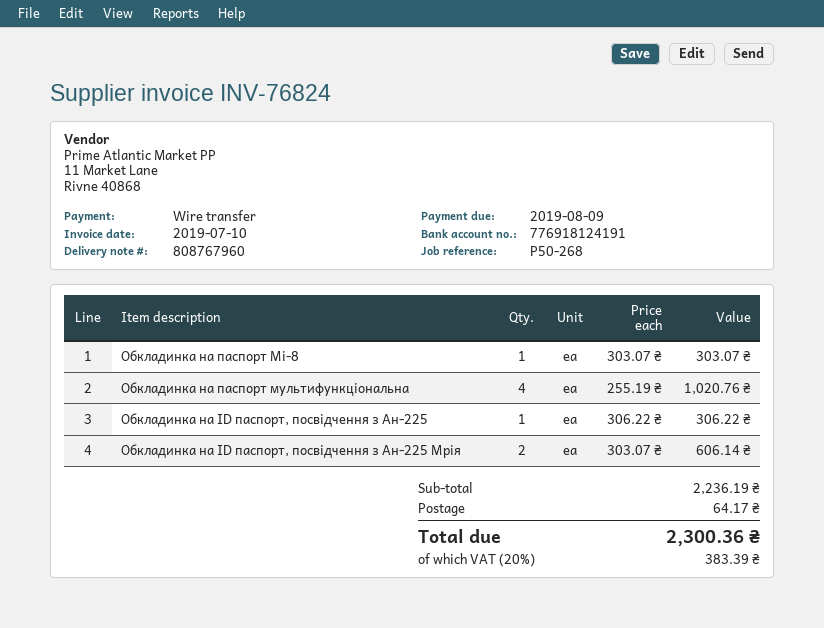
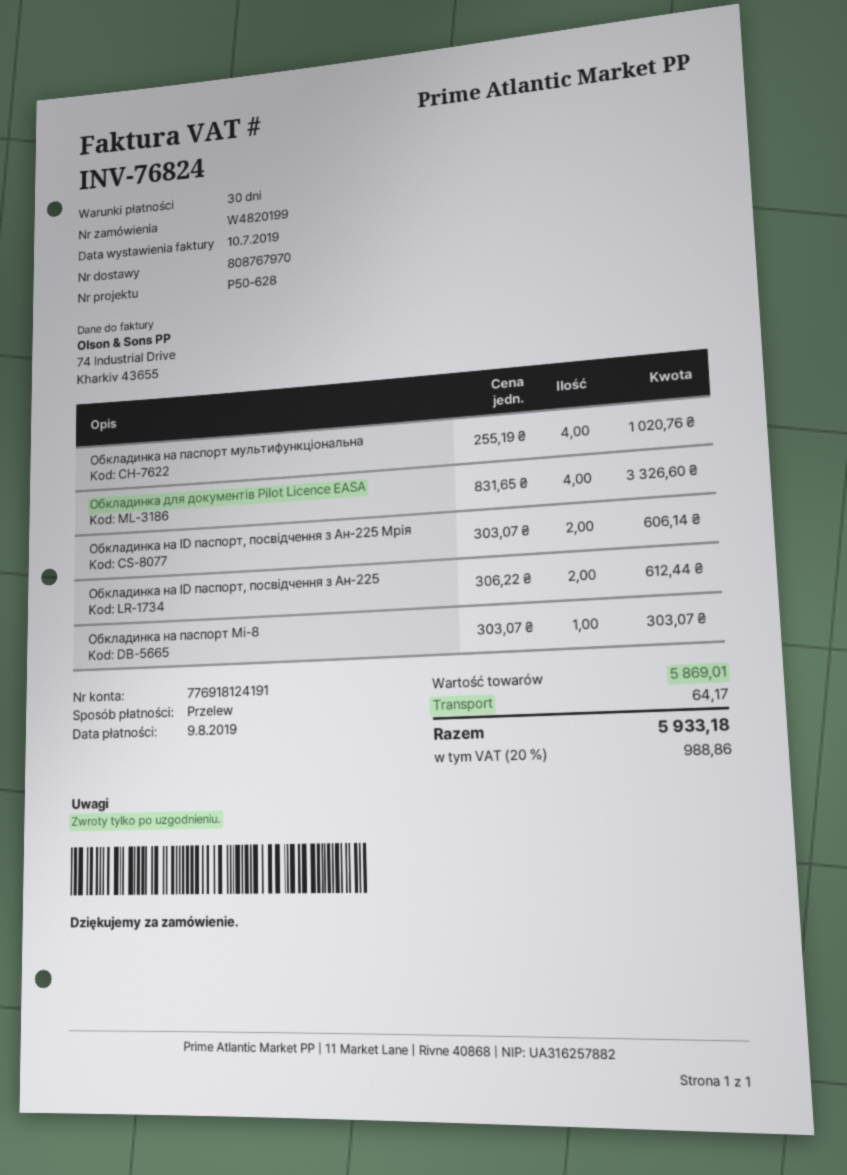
delivery note number: 808767960 -> 808767970
reference: P50-268 -> P50-628
Обкладинка на ID паспорт, посвідчення з Ан-225: 1 x 306.22 = 306.22 -> 2 x 306.22 = 612.44
Обкладинка для документів Pilot Licence EASA: none -> 4 x 831.65 = 3326.60
subtotal: 2236.19 -> 5869.01
tax: 20% = 383.39 -> 20% = 988.86
total: 2300.36 -> 5933.18

